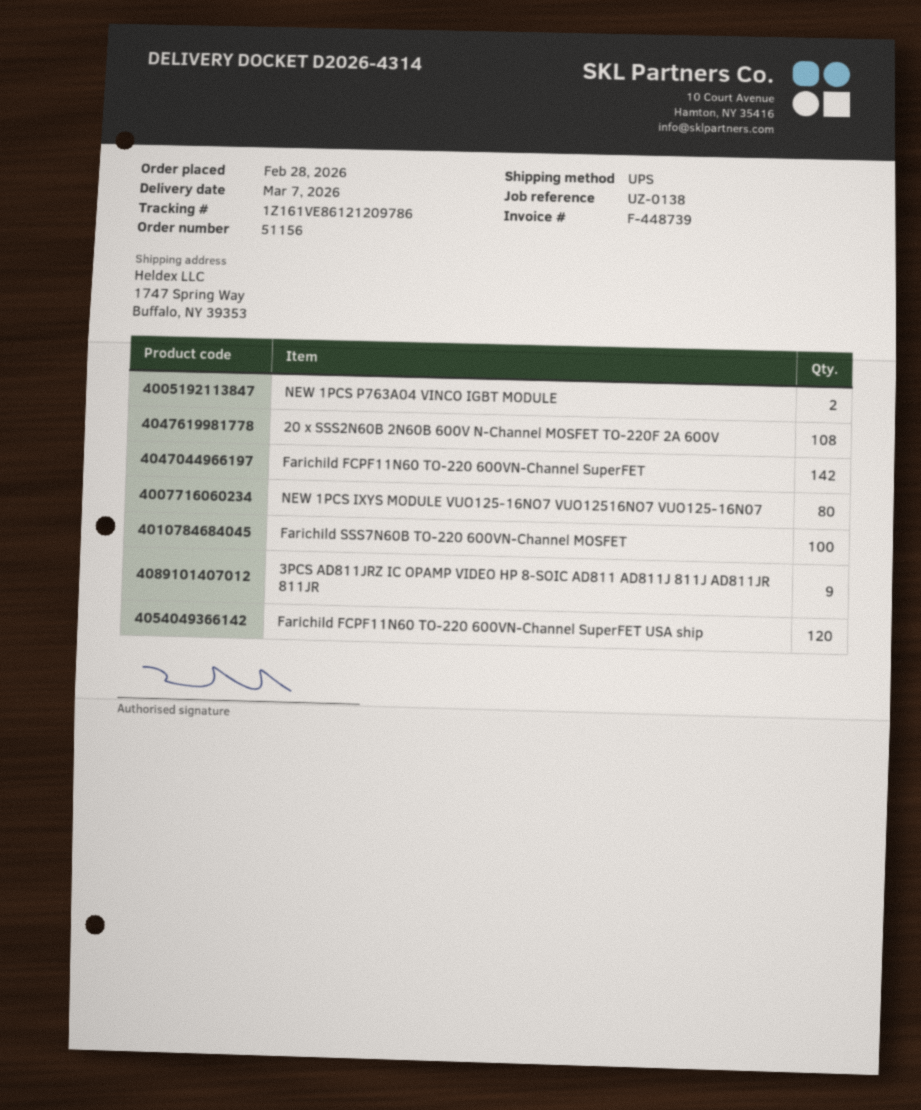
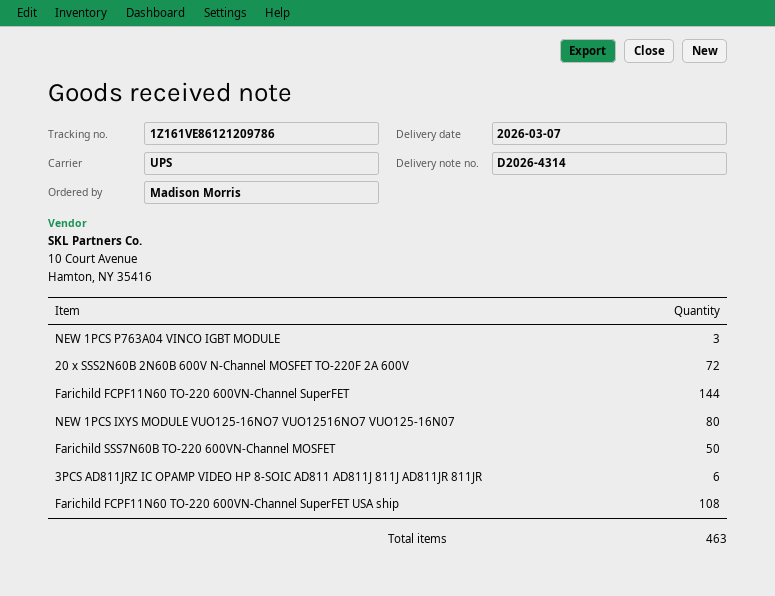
NEW 1PCS P763A04 VINCO IGBT MODULE: 2 -> 3
20 x SSS2N60B 2N60B 600V N-Channel MOSFET TO-220F 2A 600V: 108 -> 72
Farichild FCPF11N60 TO-220 600VN-Channel SuperFET: 142 -> 144
Farichild SSS7N60B TO-220 600VN-Channel MOSFET: 100 -> 50
3PCS AD811JRZ IC OPAMP VIDEO HP 8-SOIC AD811 AD811J 811J AD811JR 811JR: 9 -> 6
Farichild FCPF11N60 TO-220 600VN-Channel SuperFET USA ship: 120 -> 108

